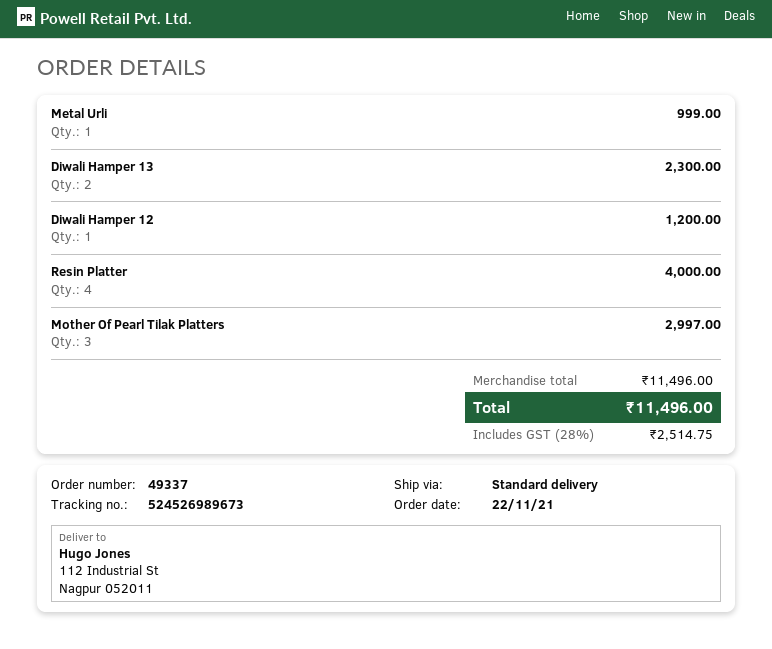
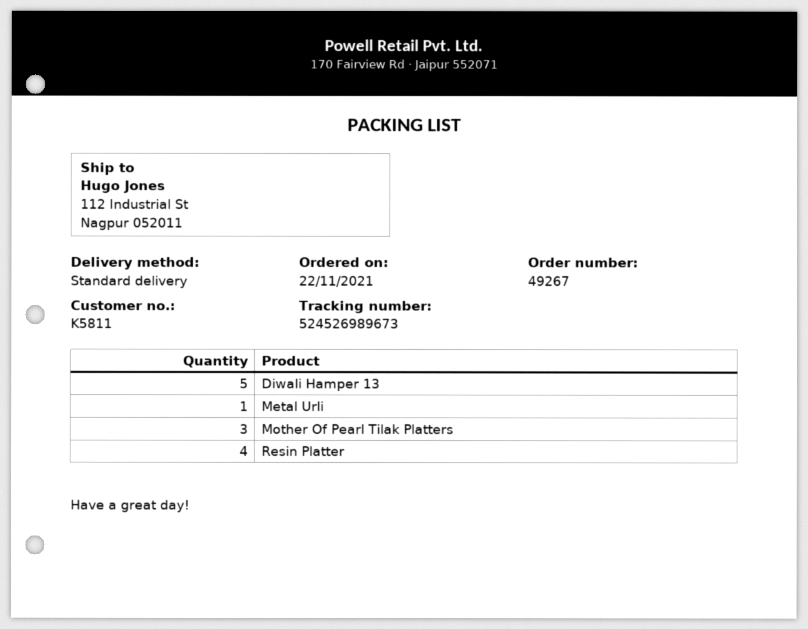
order number: 49337 -> 49267
Diwali Hamper 13: 2 -> 5
Diwali Hamper 12: 1 -> none

